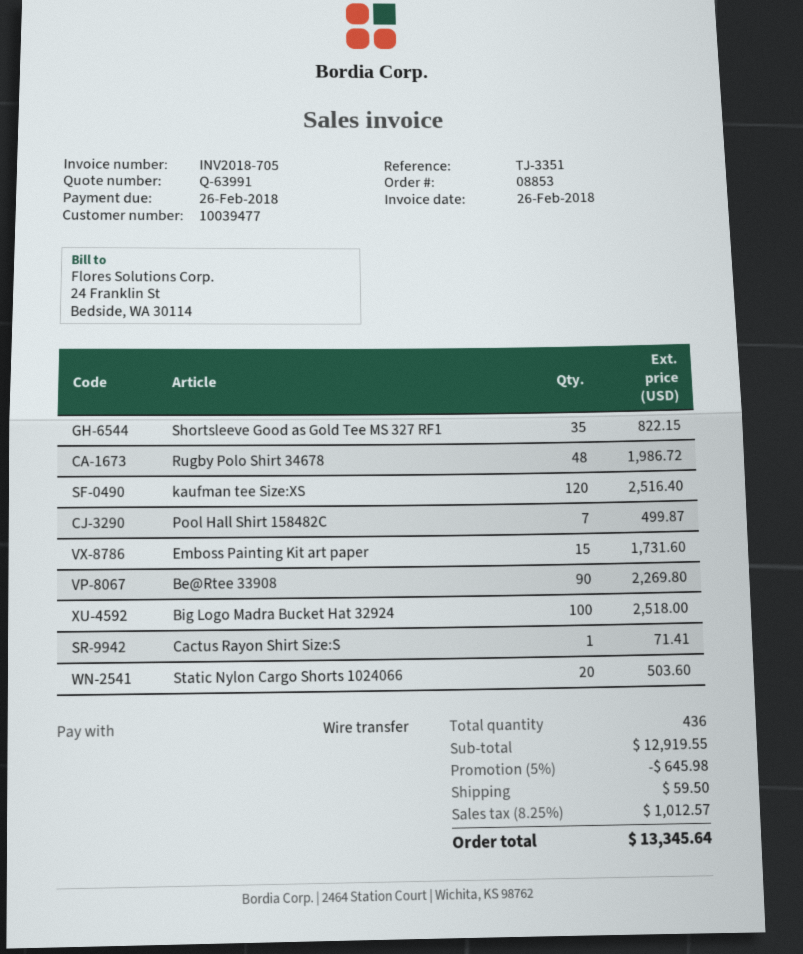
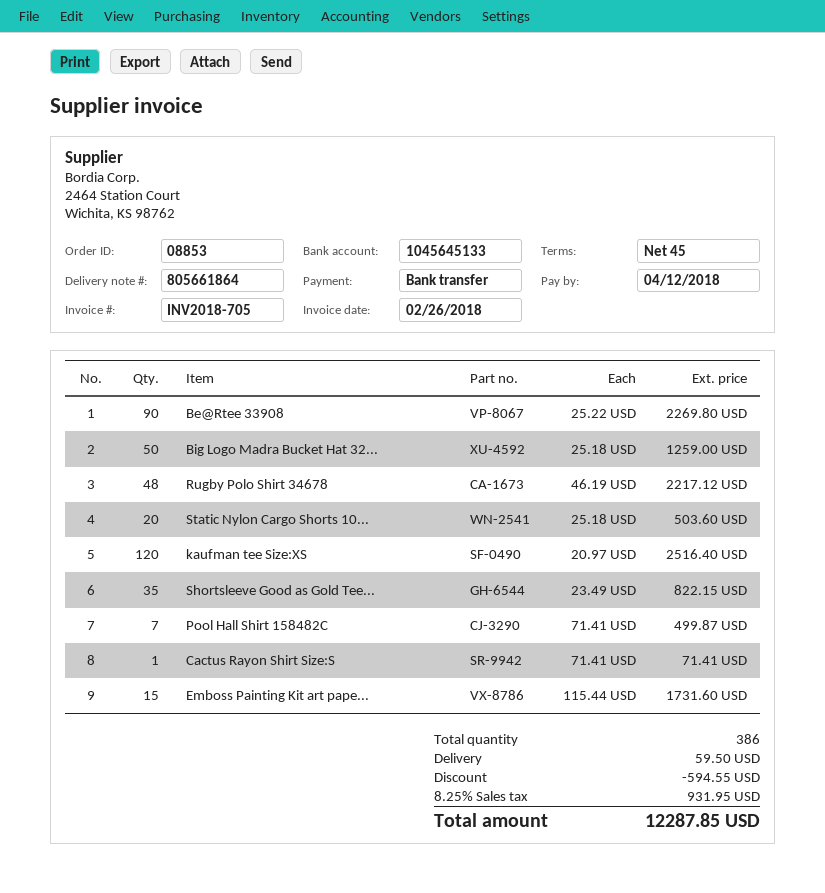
due date: 2018-02-26 -> 2018-04-12
Rugby Polo Shirt 34678: 48 for 1986.72 -> 48 for 2217.12
Big Logo Madra Bucket Hat 32924: 100 for 2518.00 -> 50 for 1259.00
total quantity: 436 -> 386
discount: 645.98 -> 594.55
tax: 8.25% = 1012.57 -> 8.25% = 931.95
total: 13345.64 -> 12287.85

